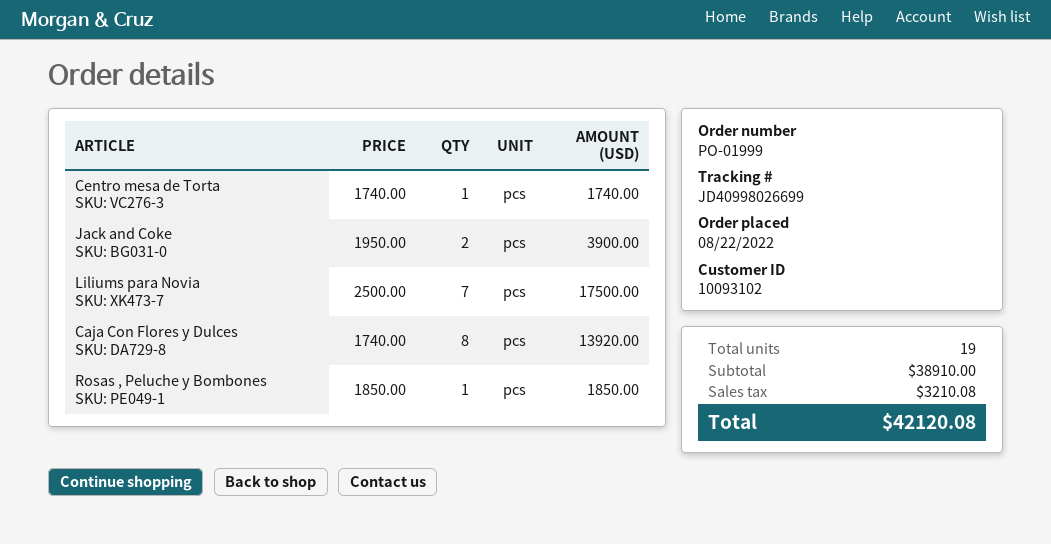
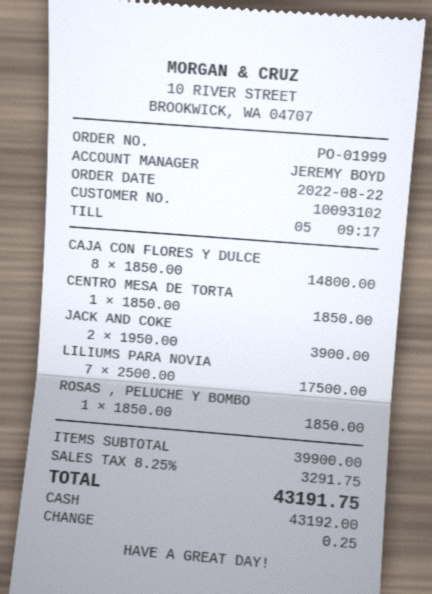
Centro mesa de Torta: 1 x 1740.00 = 1740.00 -> 1 x 1850.00 = 1850.00
Caja Con Flores y Dulces: 8 x 1740.00 = 13920.00 -> 8 x 1850.00 = 14800.00
subtotal: 38910.00 -> 39900.00
tax: 3210.08 -> 3291.75
total: 42120.08 -> 43191.75

